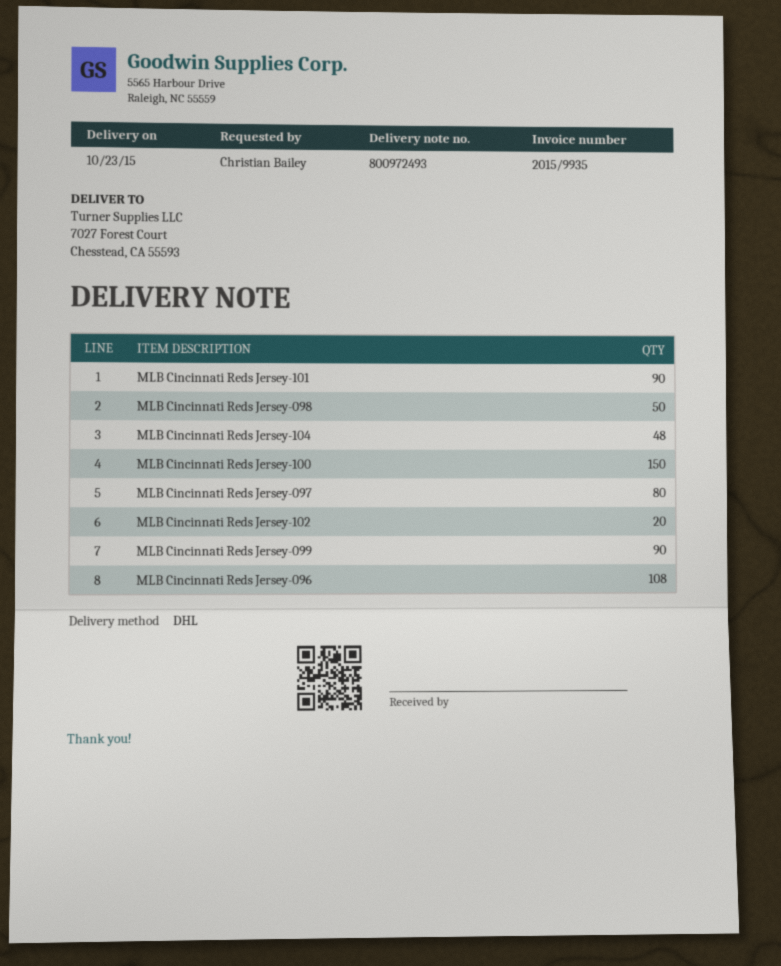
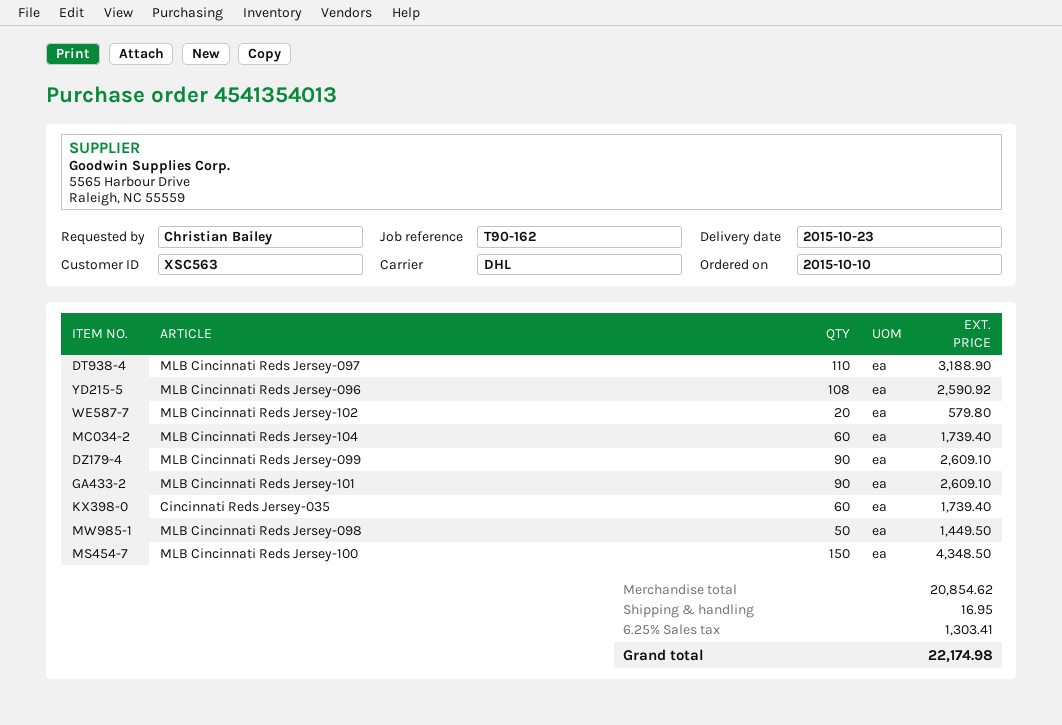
MLB Cincinnati Reds Jersey-104: 48 -> 60
MLB Cincinnati Reds Jersey-097: 80 -> 110
Cincinnati Reds Jersey-035: none -> 60

